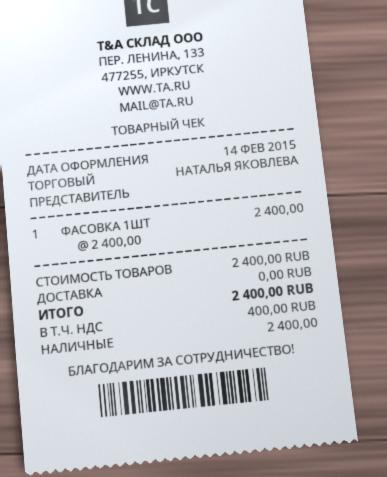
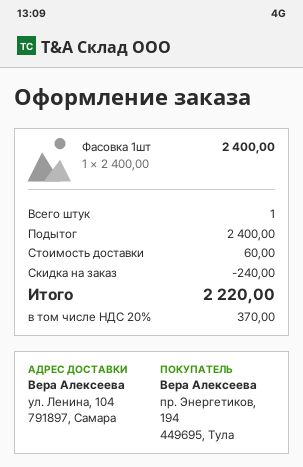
discount: none -> 240.00
shipping: 0.00 -> 60.00
tax: 400.00 -> 370.00
total: 2400.00 -> 2220.00

